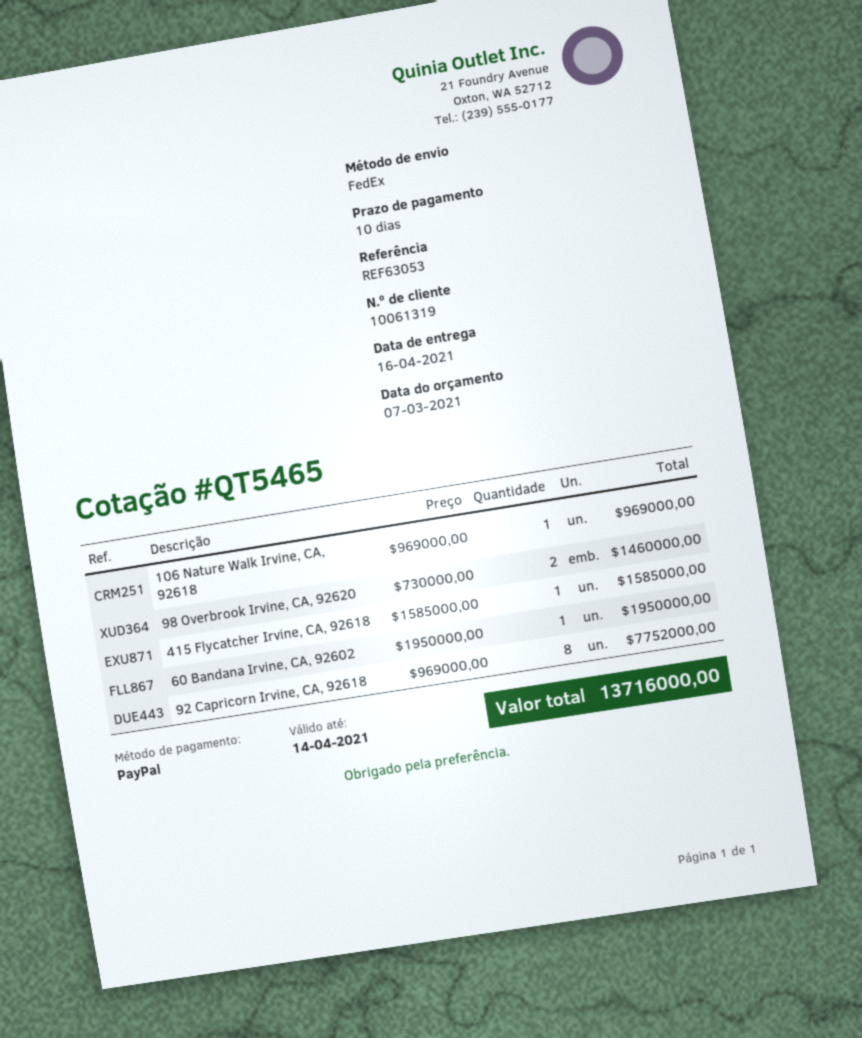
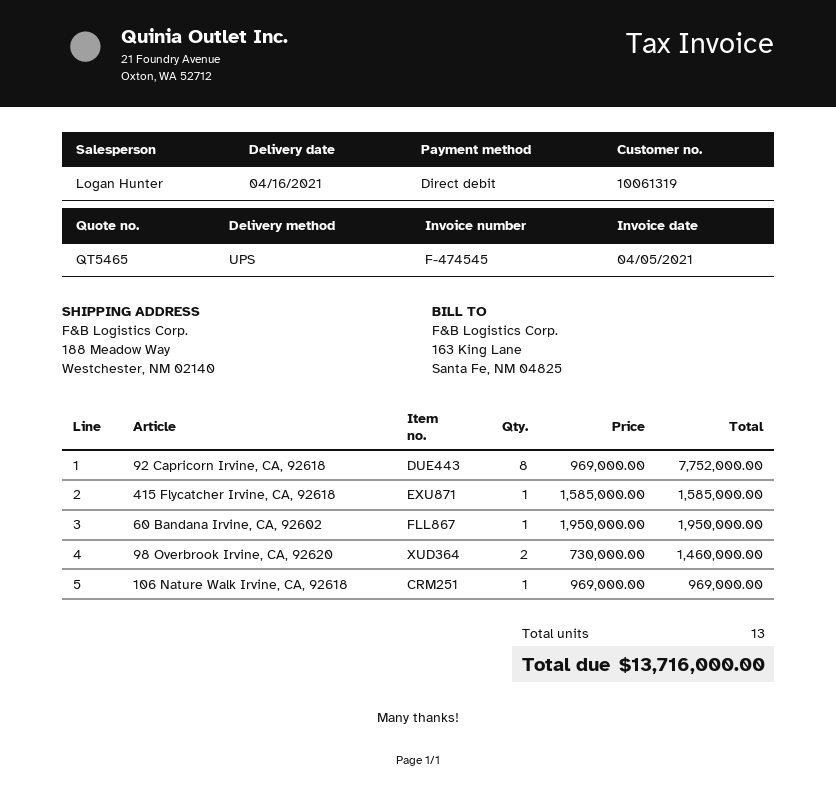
payment method: PayPal -> direct debit
shipping method: FedEx -> UPS

